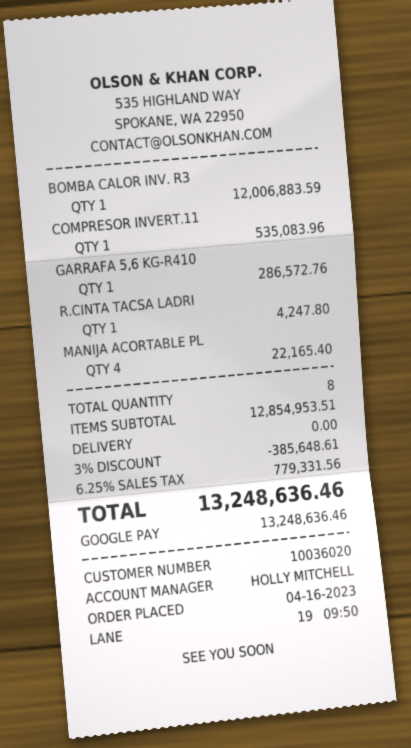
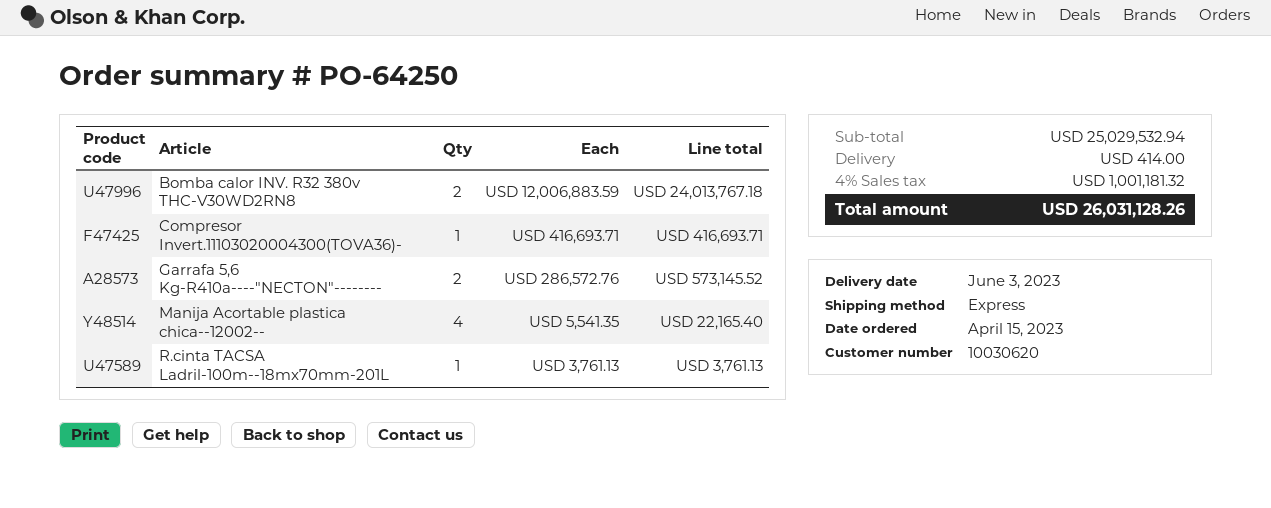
order date: 2023-04-16 -> 2023-04-15
customer number: 10036020 -> 10030620
BOMBA CALOR INV. R3: 1 for 12006883.59 -> 2 for 24013767.18
COMPRESOR INVERT.11: 1 for 535083.96 -> 1 for 416693.71
GARRAFA 5,6 KG-R410: 1 for 286572.76 -> 2 for 573145.52
R.CINTA TACSA LADRI: 1 for 4247.80 -> 1 for 3761.13
subtotal: 12854953.51 -> 25029532.94
discount: 3% = 385648.61 -> none
shipping: 0.00 -> 414.00
tax: 6.25% = 779331.56 -> 4% = 1001181.32
total: 13248636.46 -> 26031128.26

